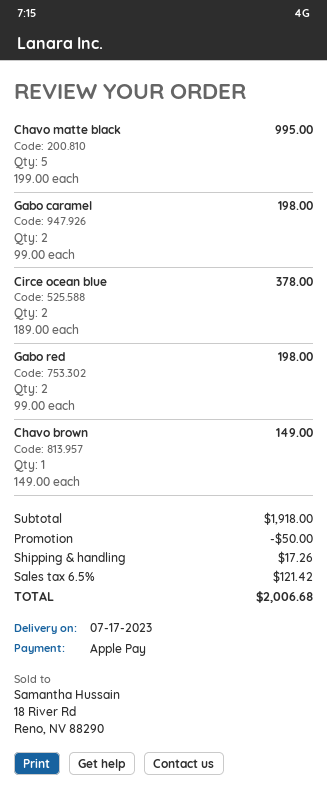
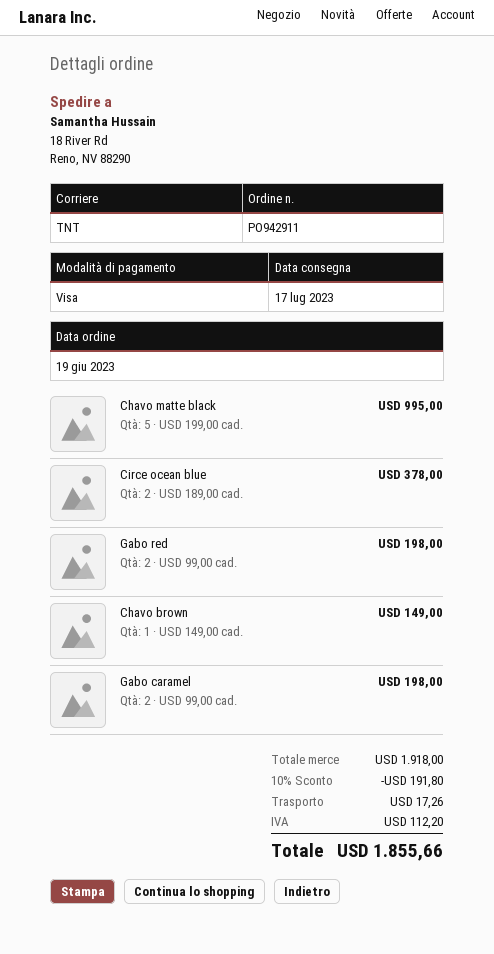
payment method: Apple Pay -> Visa
discount: 50.00 -> 191.80
tax: 121.42 -> 112.20
total: 2006.68 -> 1855.66

